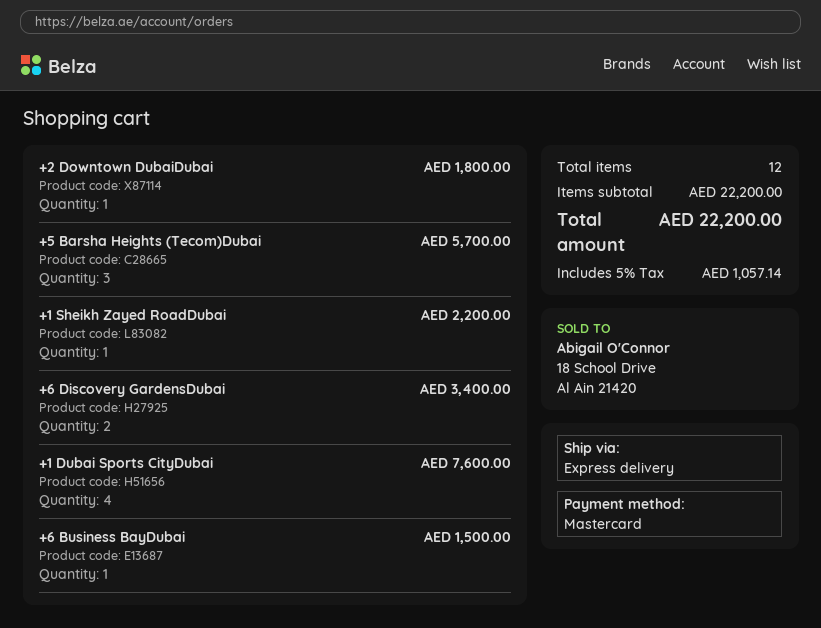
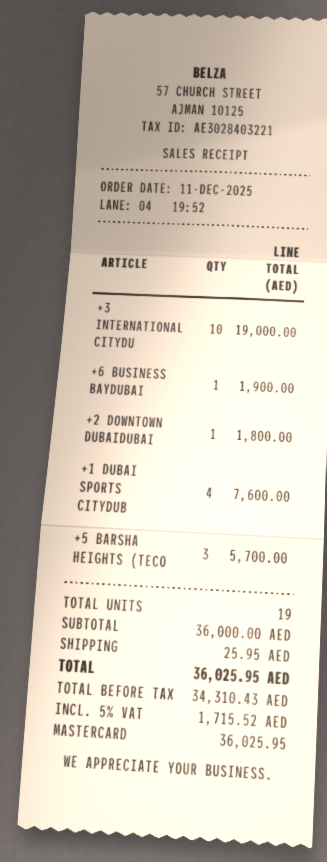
+1 Sheikh Zayed RoadDubai: 1 for 2200.00 -> none
+6 Discovery GardensDubai: 2 for 3400.00 -> none
+6 Business BayDubai: 1 for 1500.00 -> 1 for 1900.00
+3 INTERNATIONAL CITYDU: none -> 10 for 19000.00
total quantity: 12 -> 19
subtotal: 22200.00 -> 36000.00
shipping: none -> 25.95
tax: 5% = 1057.14 -> 5% = 1715.52
total: 22200.00 -> 36025.95

